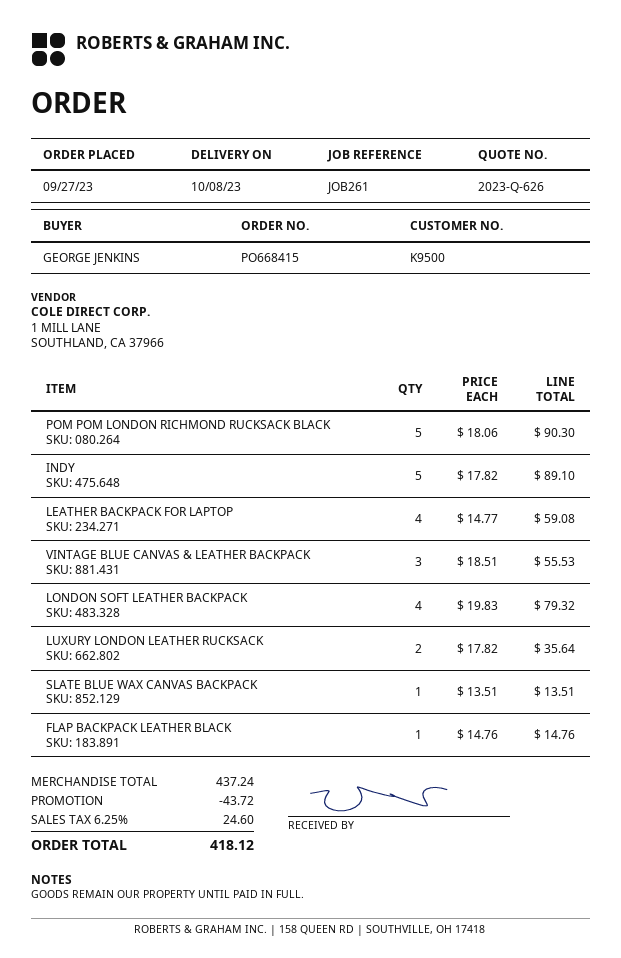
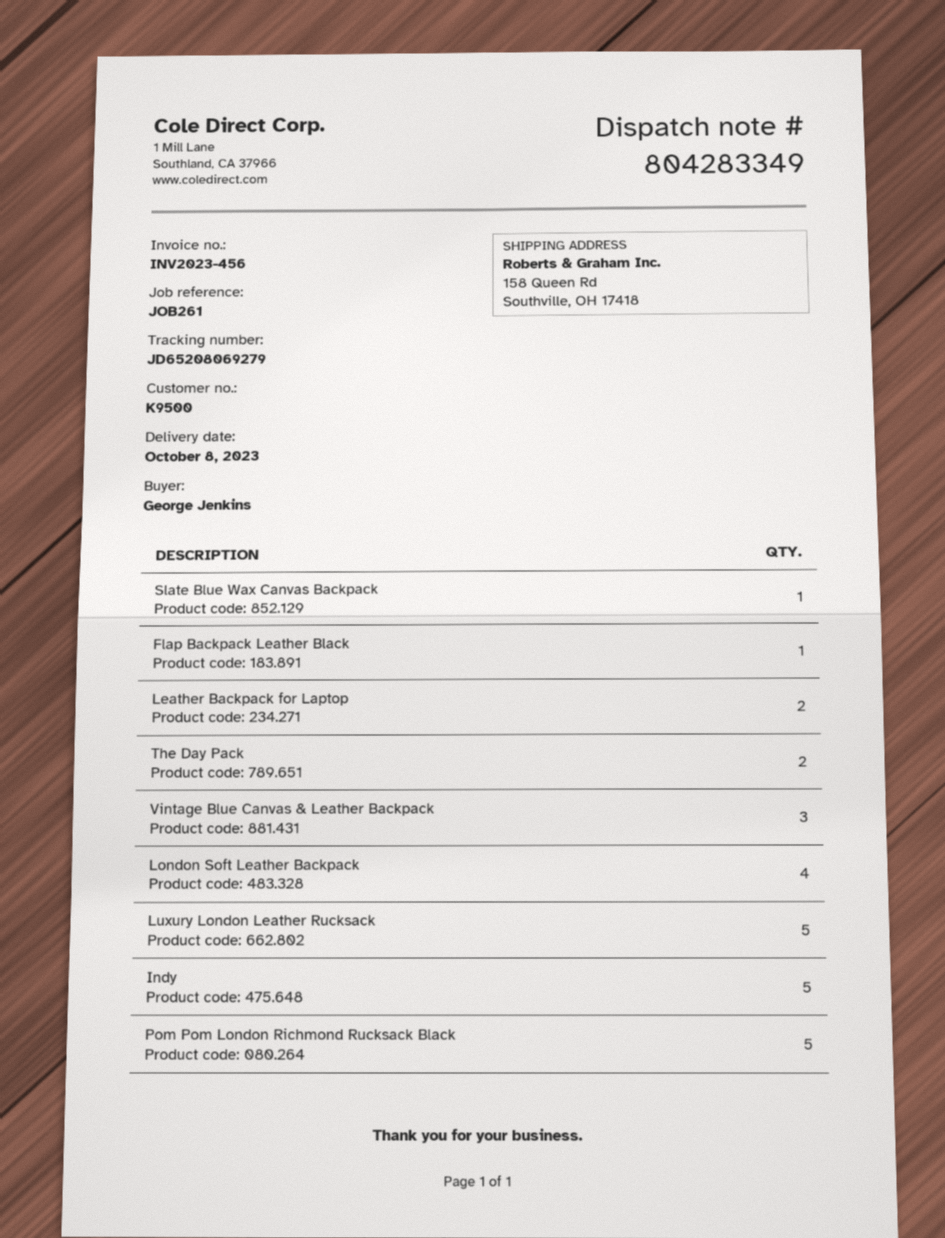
LEATHER BACKPACK FOR LAPTOP: 4 -> 2
LUXURY LONDON LEATHER RUCKSACK: 2 -> 5
The Day Pack: none -> 2

